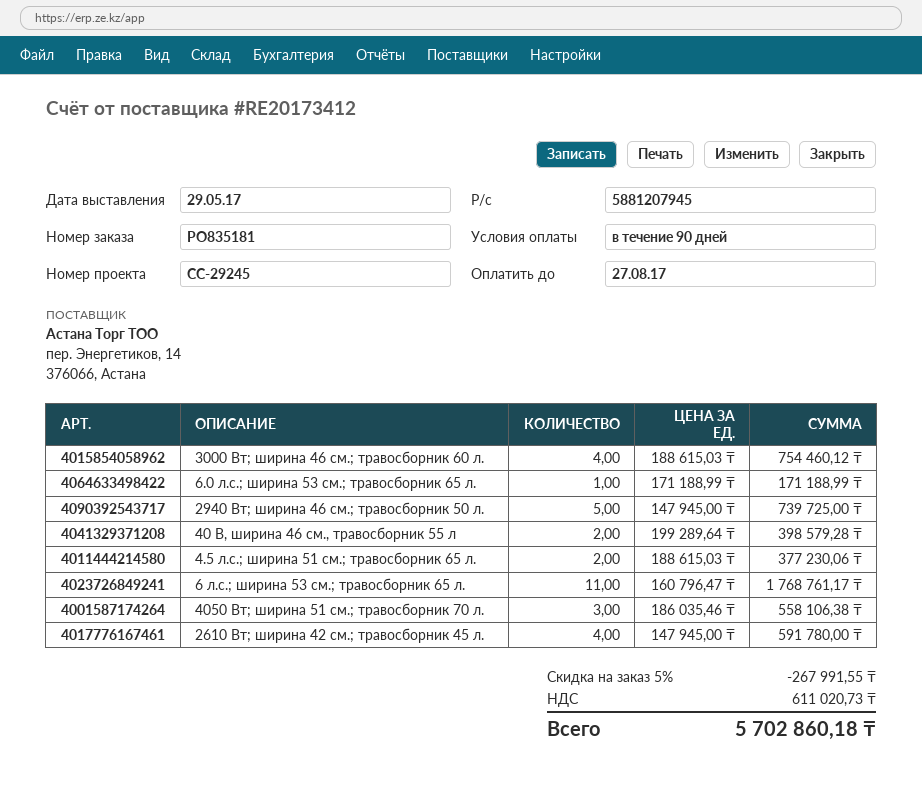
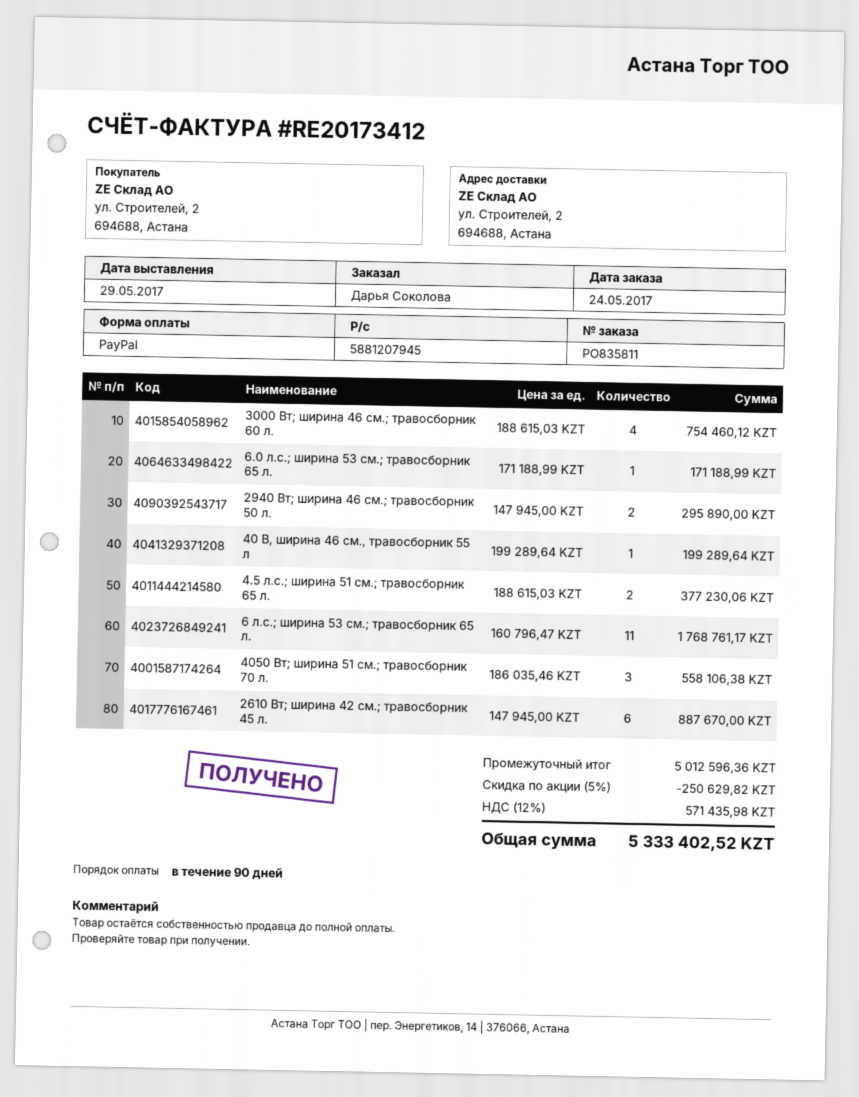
order number: PO835181 -> PO835811
2940 Вт; ширина 46 см.; травосборник 50 л.: 5 x 147945.00 = 739725.00 -> 2 x 147945.00 = 295890.00
40 В, ширина 46 см., травосборник 55 л: 2 x 199289.64 = 398579.28 -> 1 x 199289.64 = 199289.64
2610 Вт; ширина 42 см.; травосборник 45 л.: 4 x 147945.00 = 591780.00 -> 6 x 147945.00 = 887670.00
discount: 5% = 267991.55 -> 5% = 250629.82
tax: 611020.73 -> 571435.98
total: 5702860.18 -> 5333402.52

